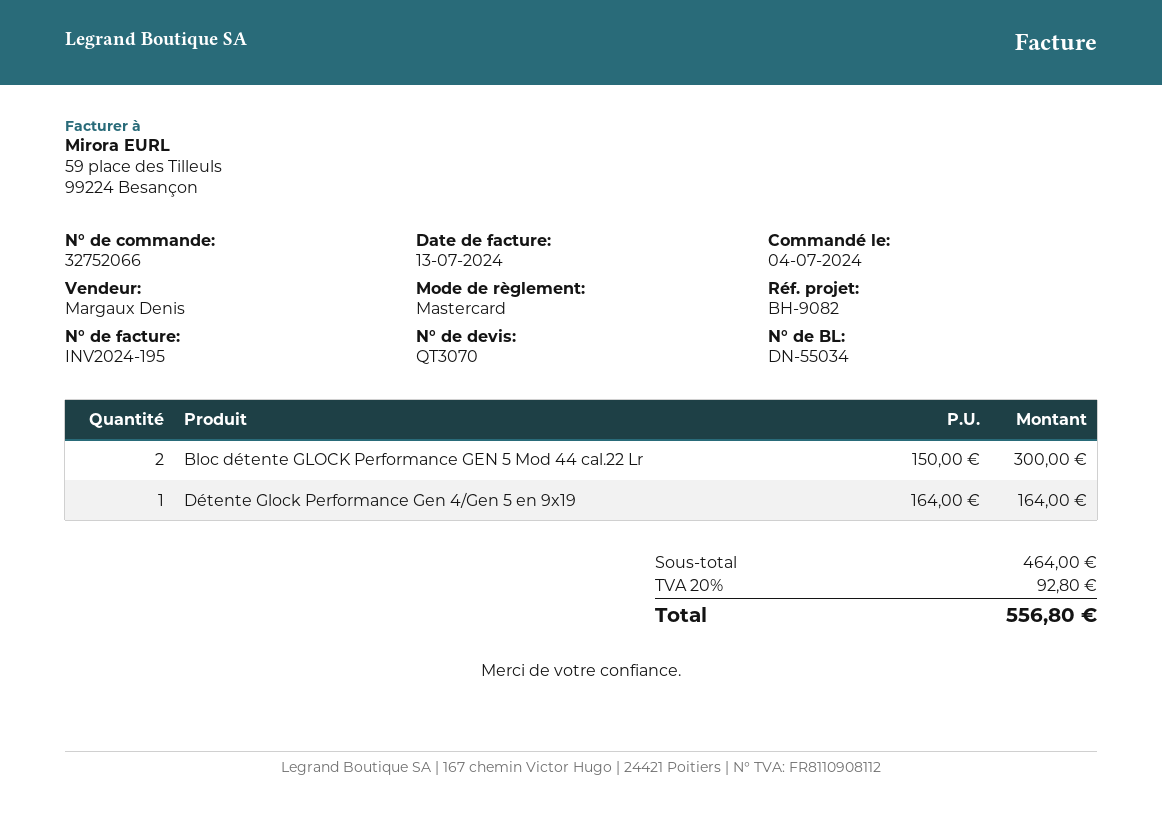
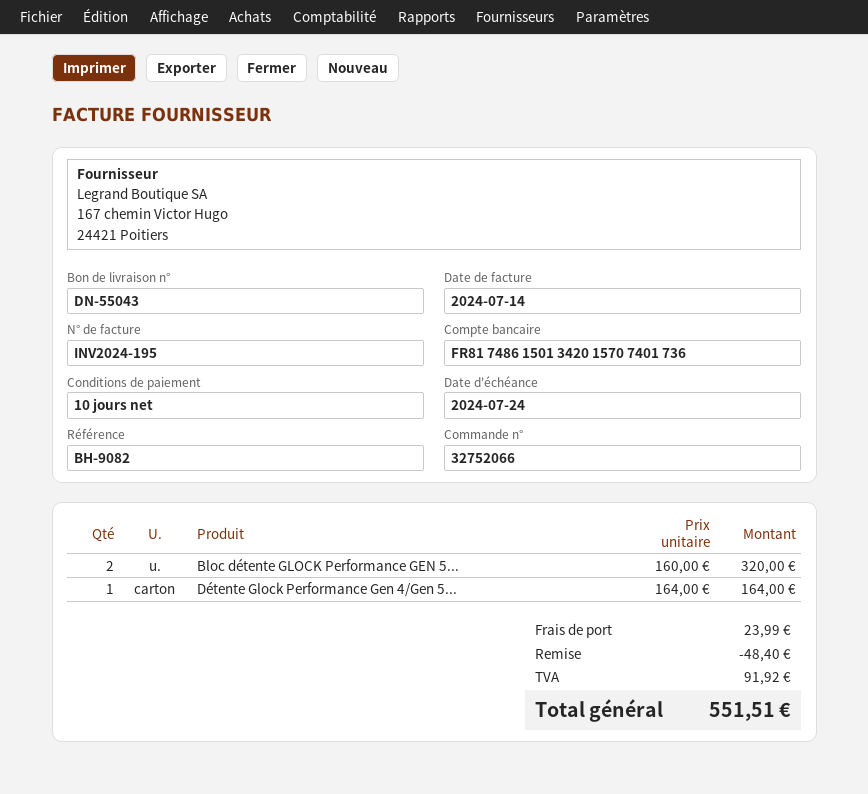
delivery note number: DN-55034 -> DN-55043
invoice date: 2024-07-13 -> 2024-07-14
Bloc détente GLOCK Performance GEN 5 Mod 44 cal.22 Lr: 2 x 150.00 = 300.00 -> 2 x 160.00 = 320.00
discount: none -> 48.40
shipping: none -> 23.99
tax: 92.80 -> 91.92
total: 556.80 -> 551.51

